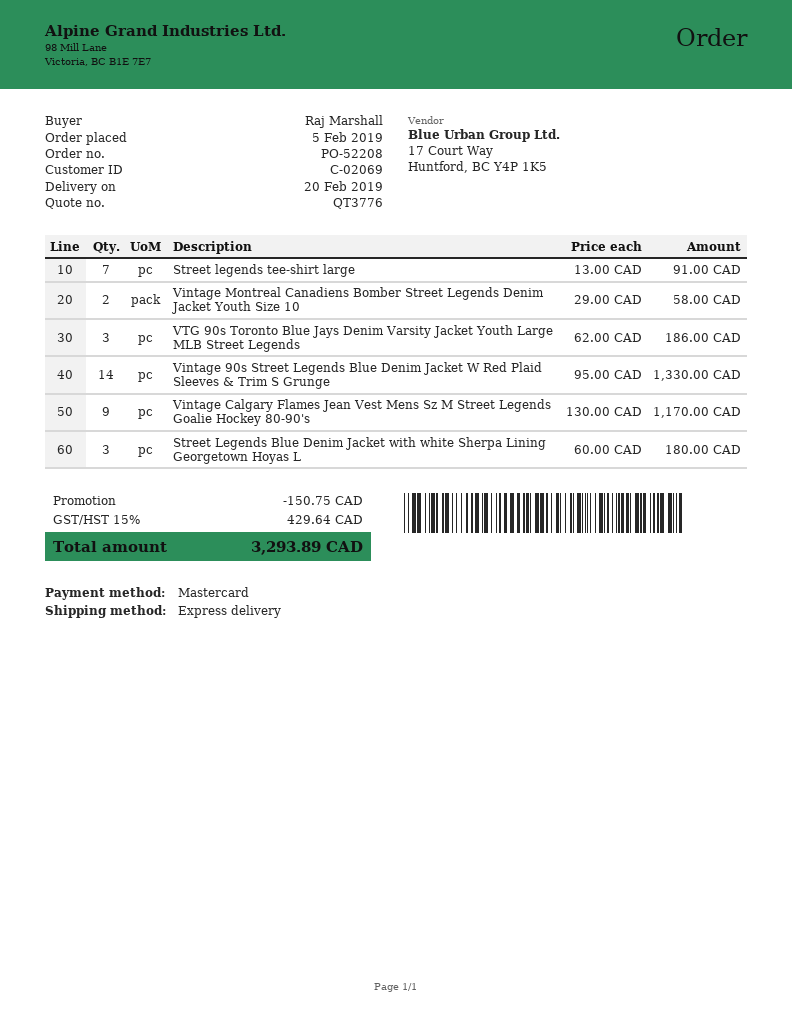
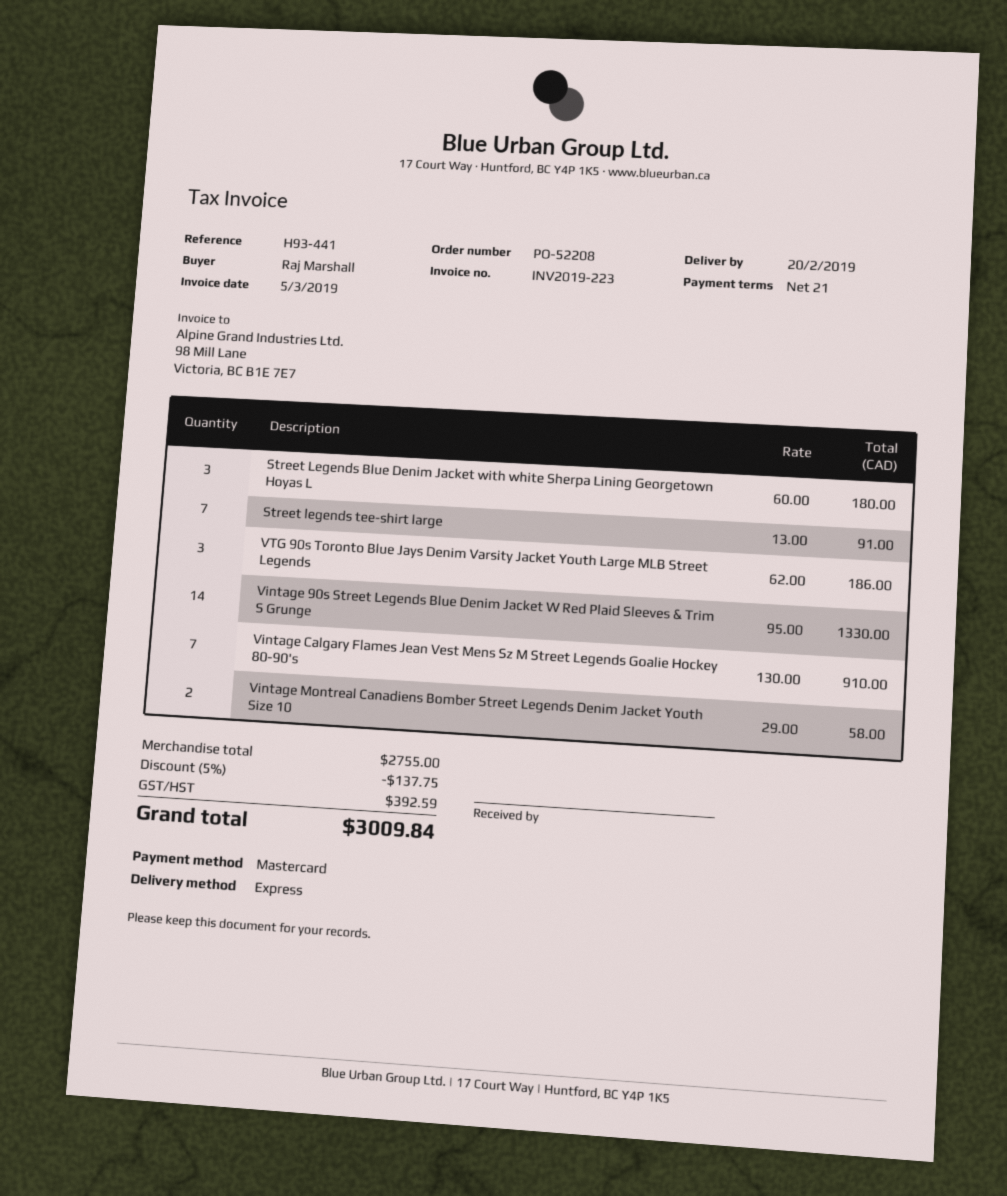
Vintage Calgary Flames Jean Vest Mens Sz M Street Legends Goalie Hockey 80-90's: 9 x 130.00 = 1170.00 -> 7 x 130.00 = 910.00
discount: 150.75 -> 137.75
tax: 429.64 -> 392.59
total: 3293.89 -> 3009.84

